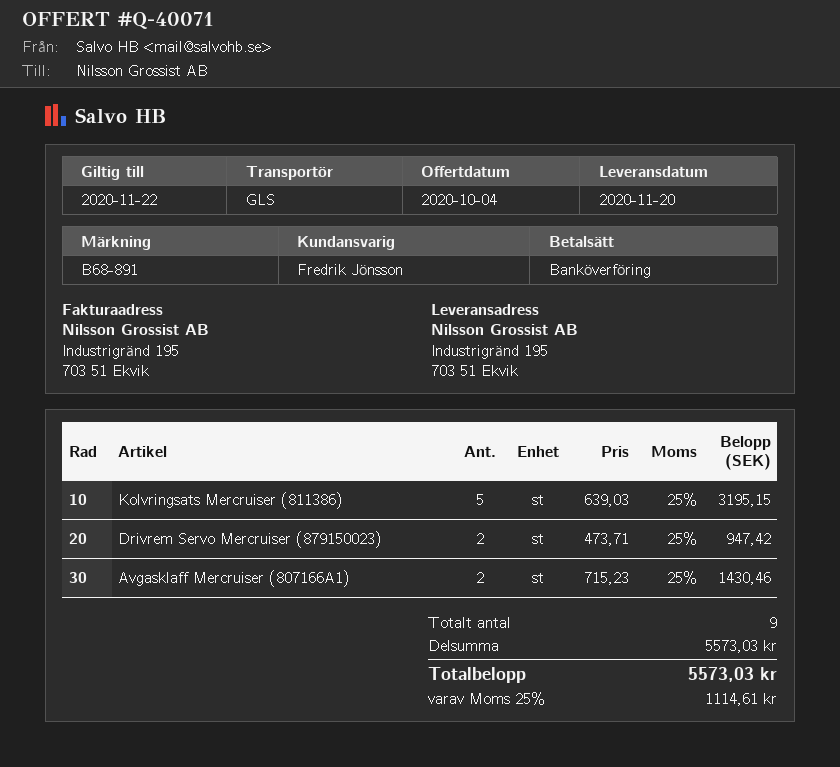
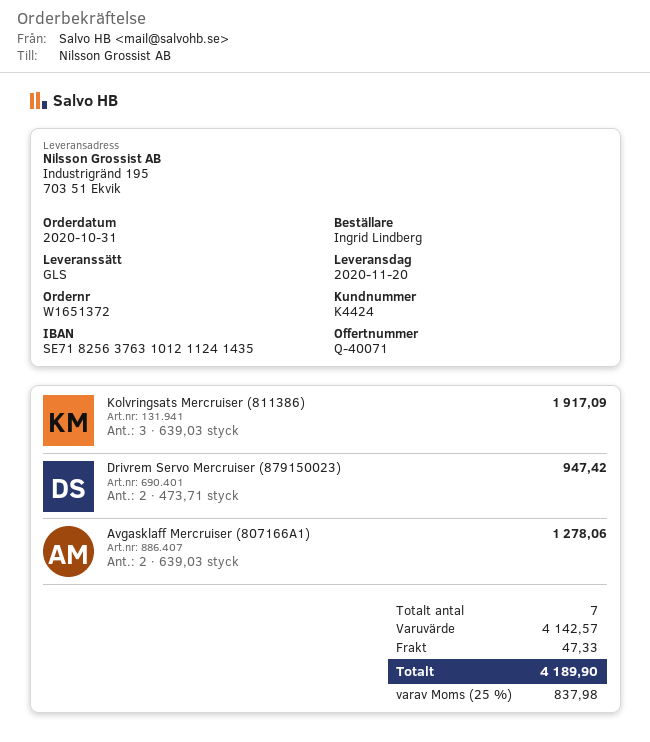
Kolvringsats Mercruiser (811386): 5 x 639.03 = 3195.15 -> 3 x 639.03 = 1917.09
Avgasklaff Mercruiser (807166A1): 2 x 715.23 = 1430.46 -> 2 x 639.03 = 1278.06
total quantity: 9 -> 7
subtotal: 5573.03 -> 4142.57
shipping: none -> 47.33
tax: 25% = 1114.61 -> 25% = 837.98
total: 5573.03 -> 4189.90

